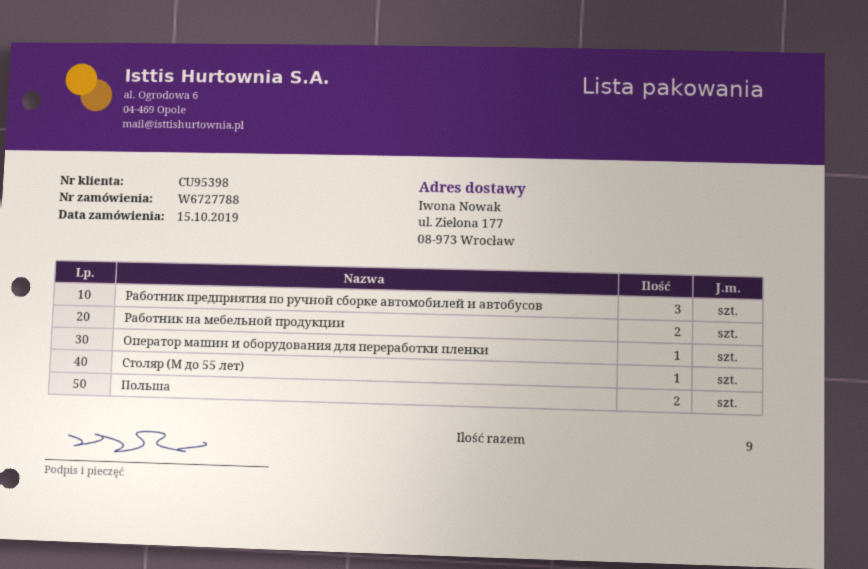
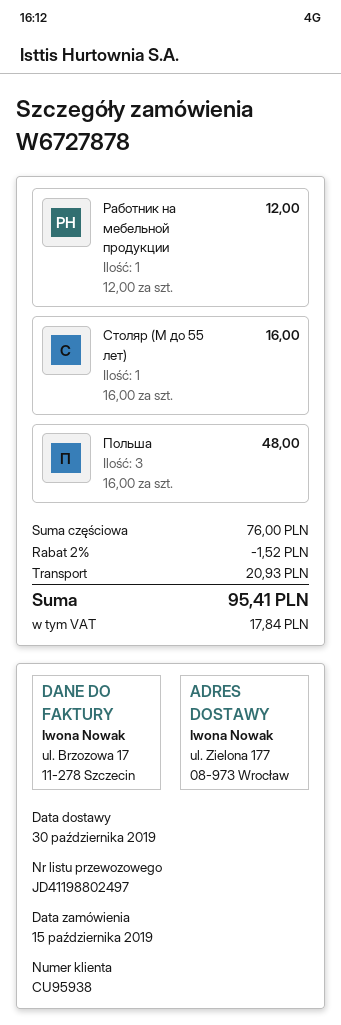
order number: W6727788 -> W6727878
customer number: CU95398 -> CU95938
Работник предприятия по ручной сборке автомобилей и автобусов: 3 -> none
Работник на мебельной продукции: 2 -> 1
Оператор машин и оборудования для переработки пленки: 1 -> none
Польша: 2 -> 3

